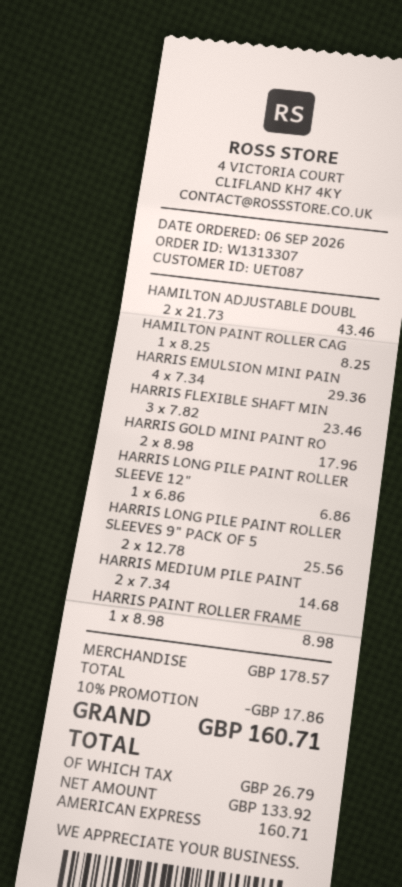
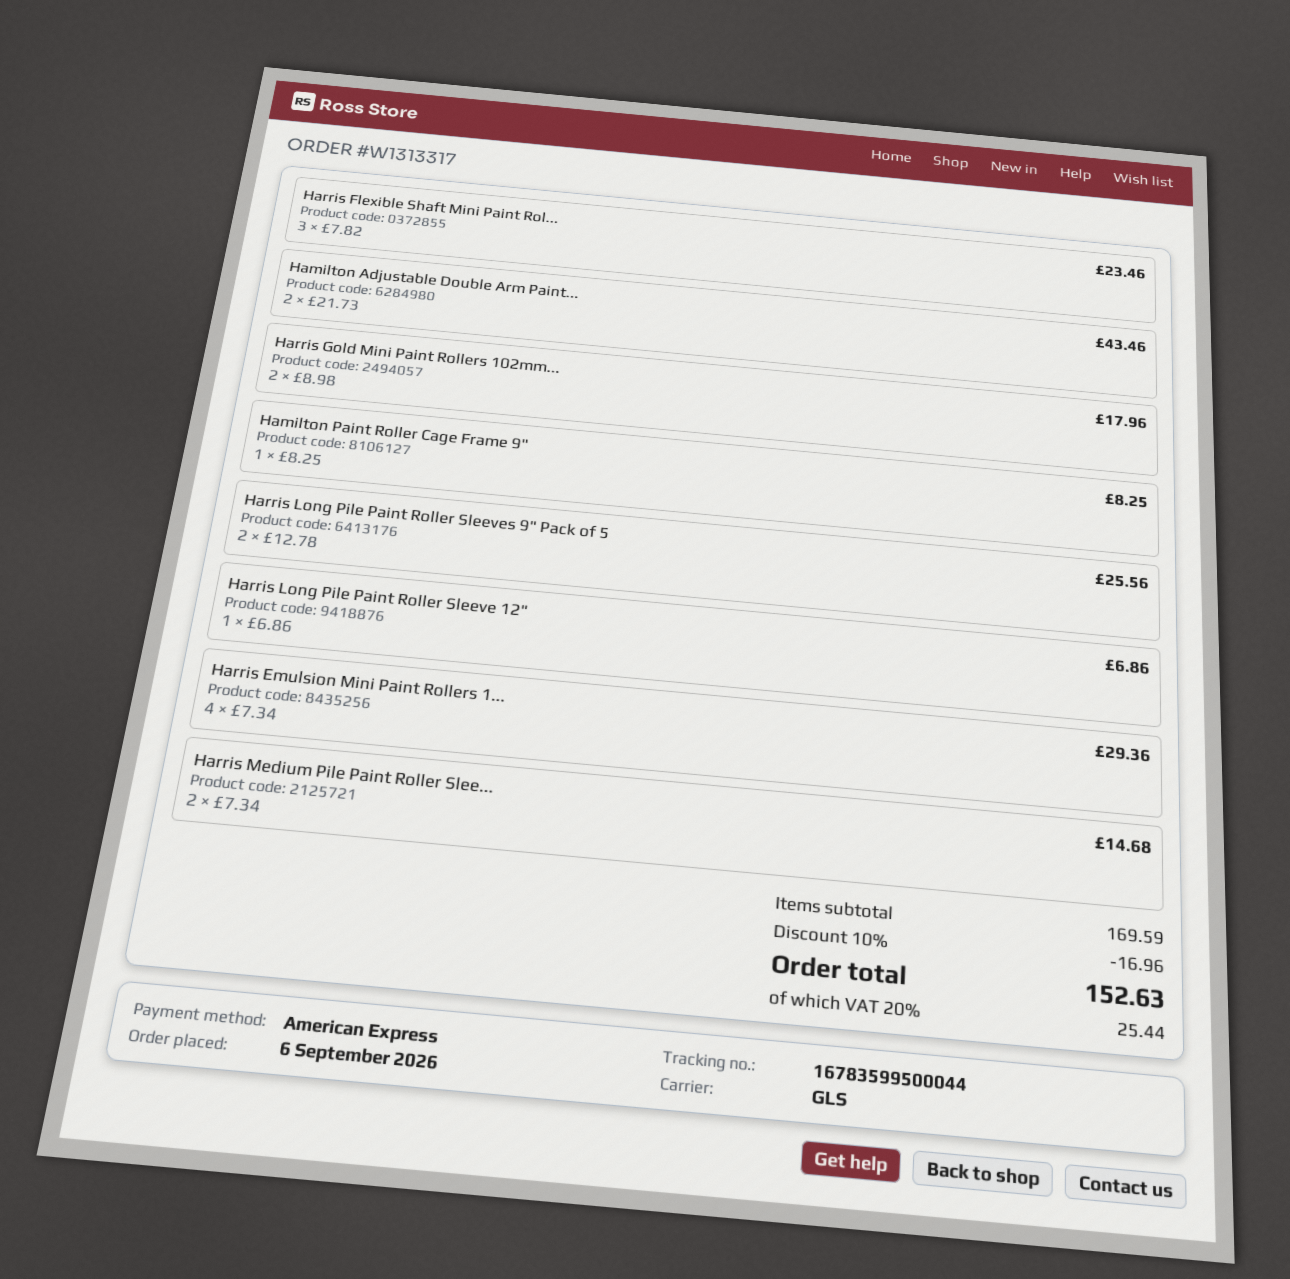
order number: W1313307 -> W1313317
HARRIS PAINT ROLLER FRAME: 1 x 8.98 = 8.98 -> none
subtotal: 178.57 -> 169.59
discount: 10% = 17.86 -> 10% = 16.96
tax: 26.79 -> 25.44
total: 160.71 -> 152.63

